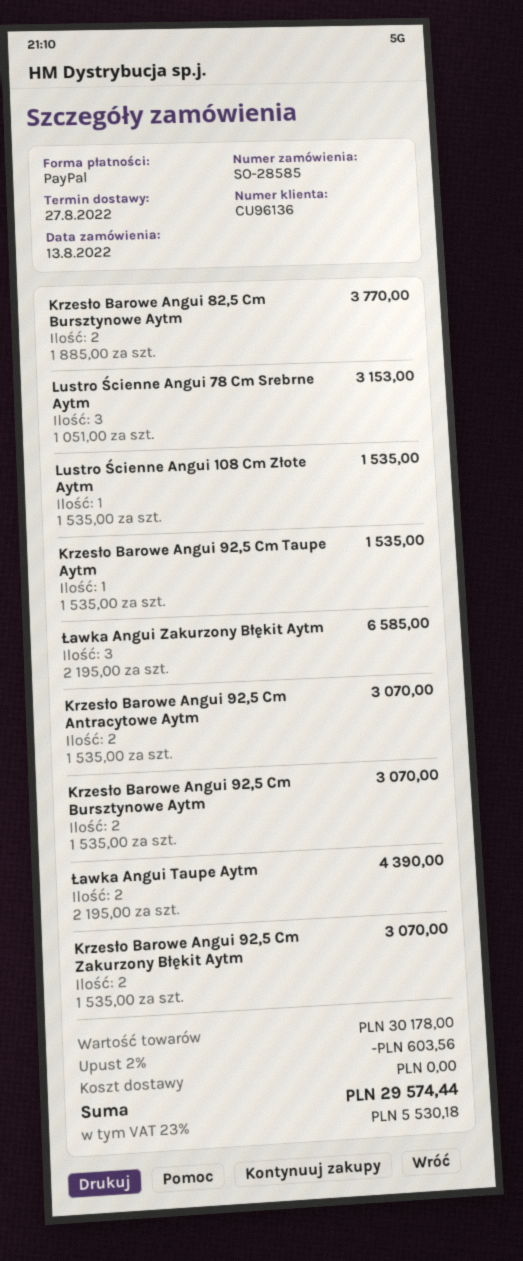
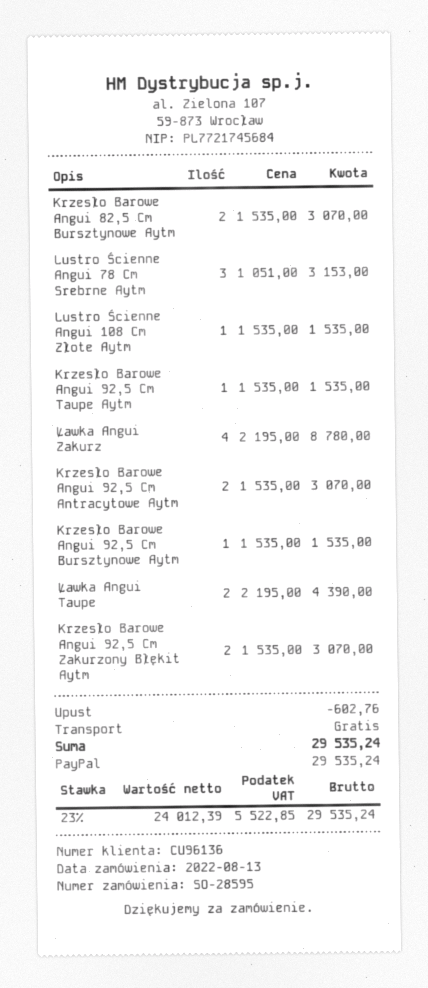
order number: SO-28585 -> SO-28595
Krzesło Barowe Angui 82,5 Cm Bursztynowe Aytm: 2 x 1885.00 = 3770.00 -> 2 x 1535.00 = 3070.00
Ławka Angui Zakurzony Błękit Aytm: 3 x 2195.00 = 6585.00 -> 4 x 2195.00 = 8780.00
Krzesło Barowe Angui 92,5 Cm Bursztynowe Aytm: 2 x 1535.00 = 3070.00 -> 1 x 1535.00 = 1535.00
discount: 603.56 -> 602.76
tax: 23% = 5530.18 -> 23% = 5522.85
total: 29574.44 -> 29535.24

